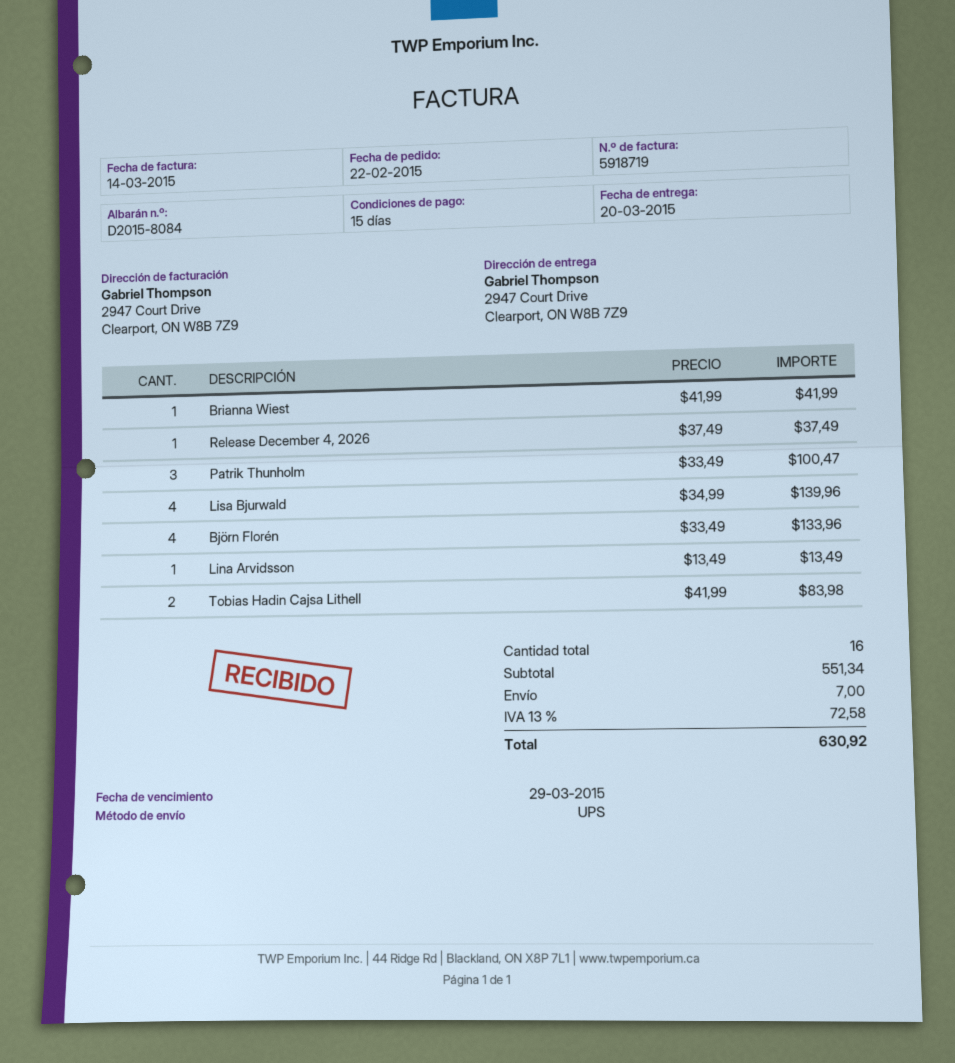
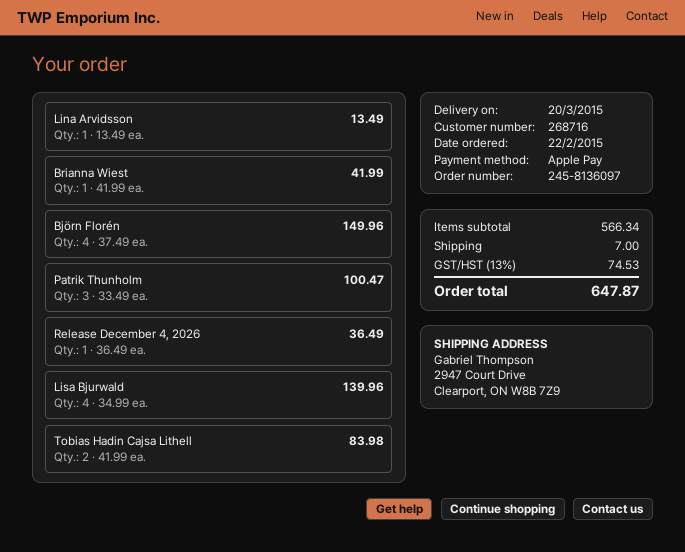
Release December 4, 2026: 1 x 37.49 = 37.49 -> 1 x 36.49 = 36.49
Björn Florén: 4 x 33.49 = 133.96 -> 4 x 37.49 = 149.96
subtotal: 551.34 -> 566.34
tax: 13% = 72.58 -> 13% = 74.53
total: 630.92 -> 647.87

